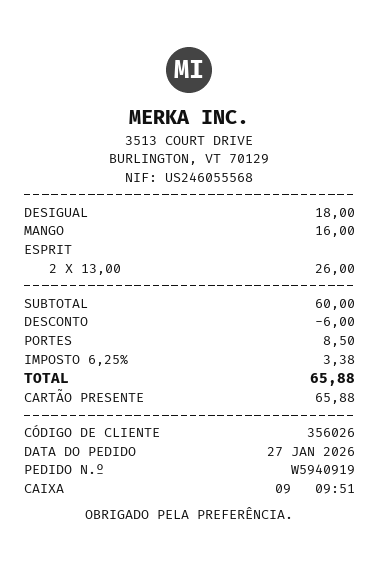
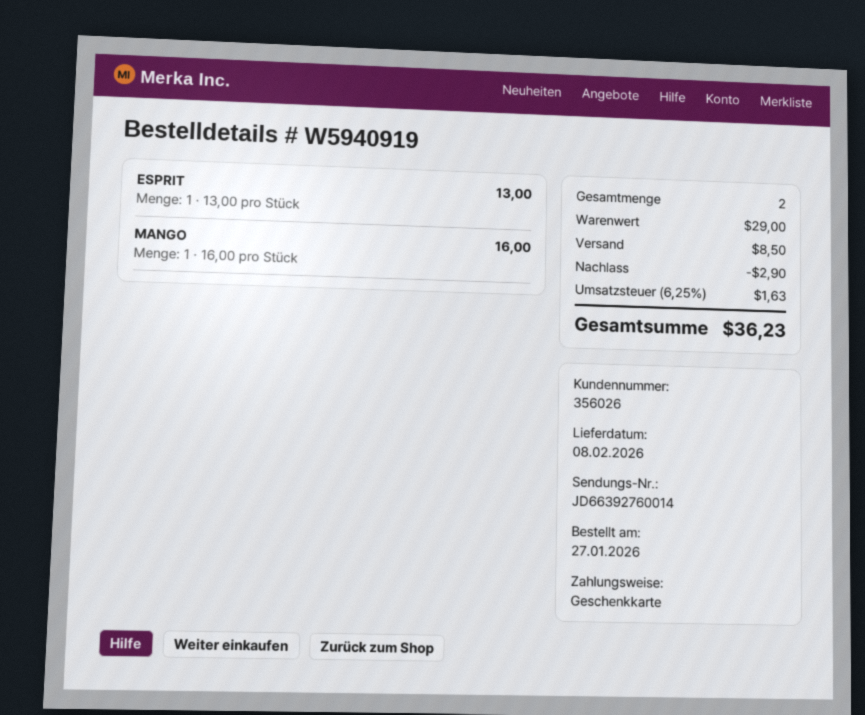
DESIGUAL: 1 x 18.00 = 18.00 -> none
ESPRIT: 2 x 13.00 = 26.00 -> 1 x 13.00 = 13.00
subtotal: 60.00 -> 29.00
discount: 6.00 -> 2.90
tax: 6.25% = 3.38 -> 6.25% = 1.63
total: 65.88 -> 36.23

